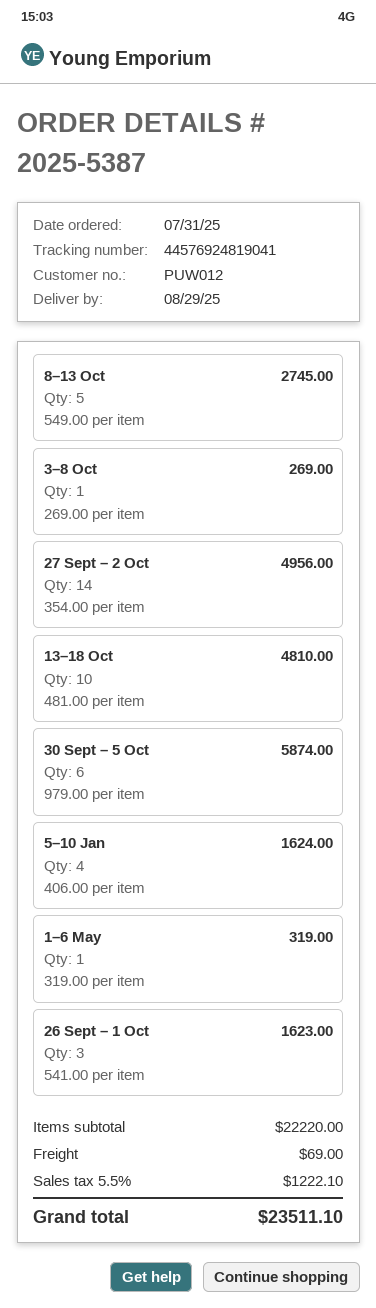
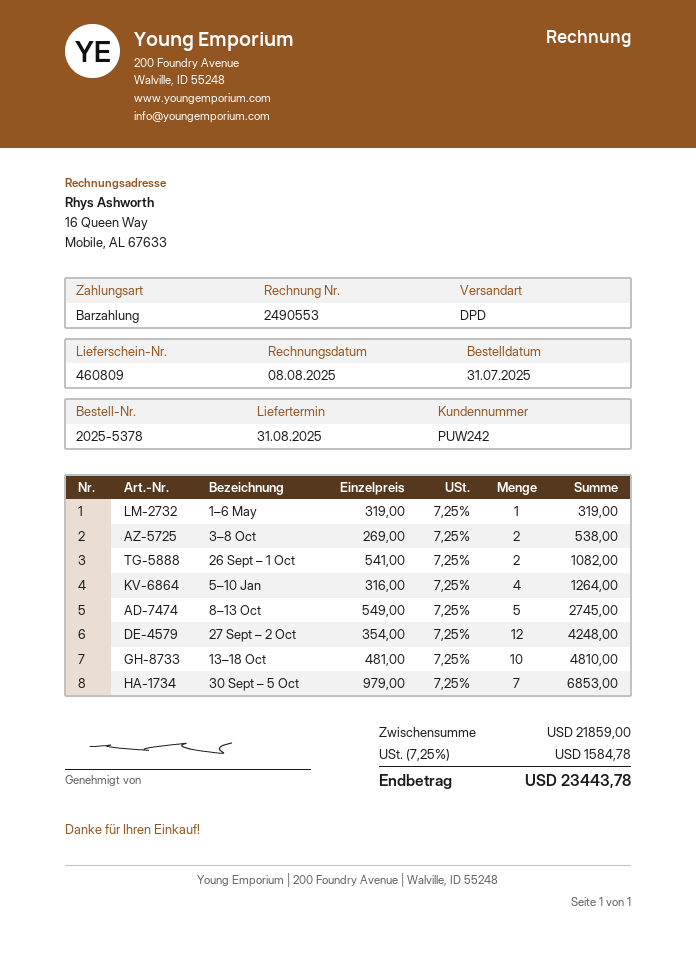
order number: 2025-5387 -> 2025-5378
delivery date: 2025-08-29 -> 2025-08-31
customer number: PUW012 -> PUW242
3–8 Oct: 1 x 269.00 = 269.00 -> 2 x 269.00 = 538.00
27 Sept – 2 Oct: 14 x 354.00 = 4956.00 -> 12 x 354.00 = 4248.00
30 Sept – 5 Oct: 6 x 979.00 = 5874.00 -> 7 x 979.00 = 6853.00
5–10 Jan: 4 x 406.00 = 1624.00 -> 4 x 316.00 = 1264.00
26 Sept – 1 Oct: 3 x 541.00 = 1623.00 -> 2 x 541.00 = 1082.00
subtotal: 22220.00 -> 21859.00
shipping: 69.00 -> none
tax: 5.5% = 1222.10 -> 7.25% = 1584.78
total: 23511.10 -> 23443.78

